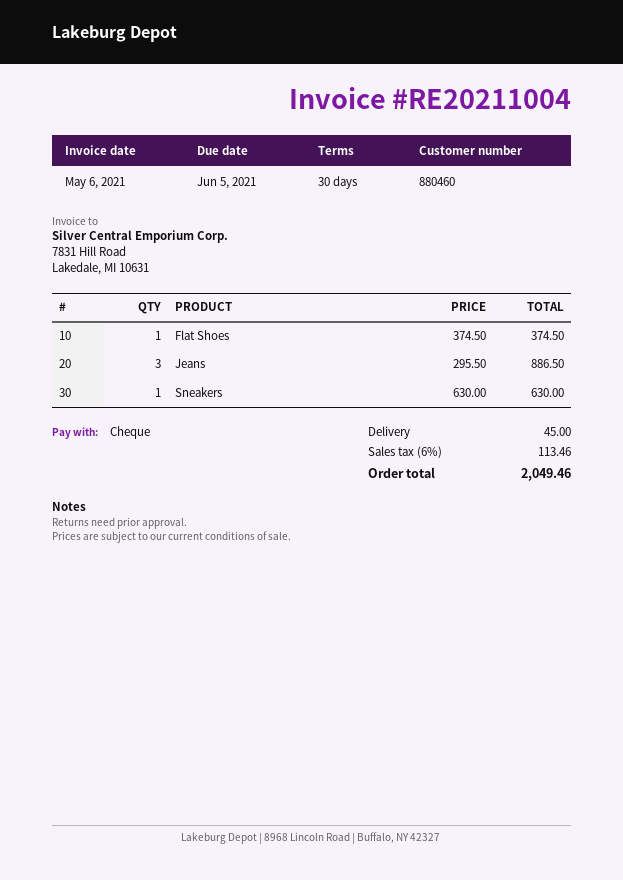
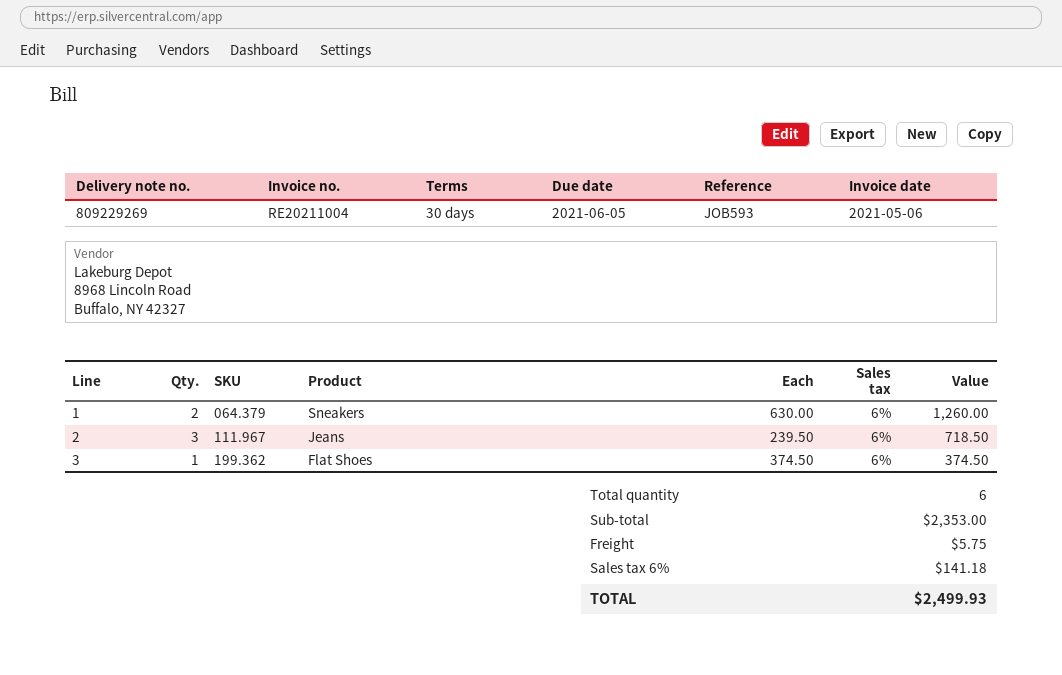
Jeans: 3 x 295.50 = 886.50 -> 3 x 239.50 = 718.50
Sneakers: 1 x 630.00 = 630.00 -> 2 x 630.00 = 1260.00
shipping: 45.00 -> 5.75
tax: 6% = 113.46 -> 6% = 141.18
total: 2049.46 -> 2499.93

